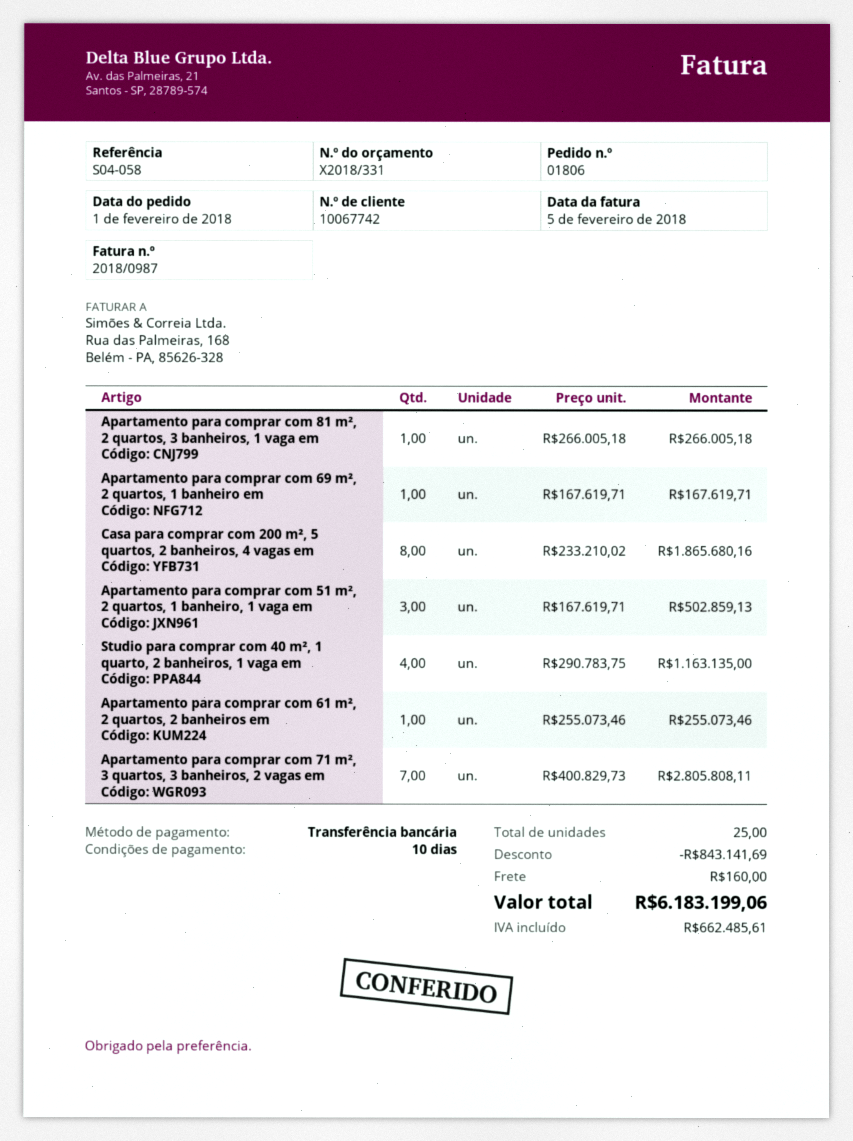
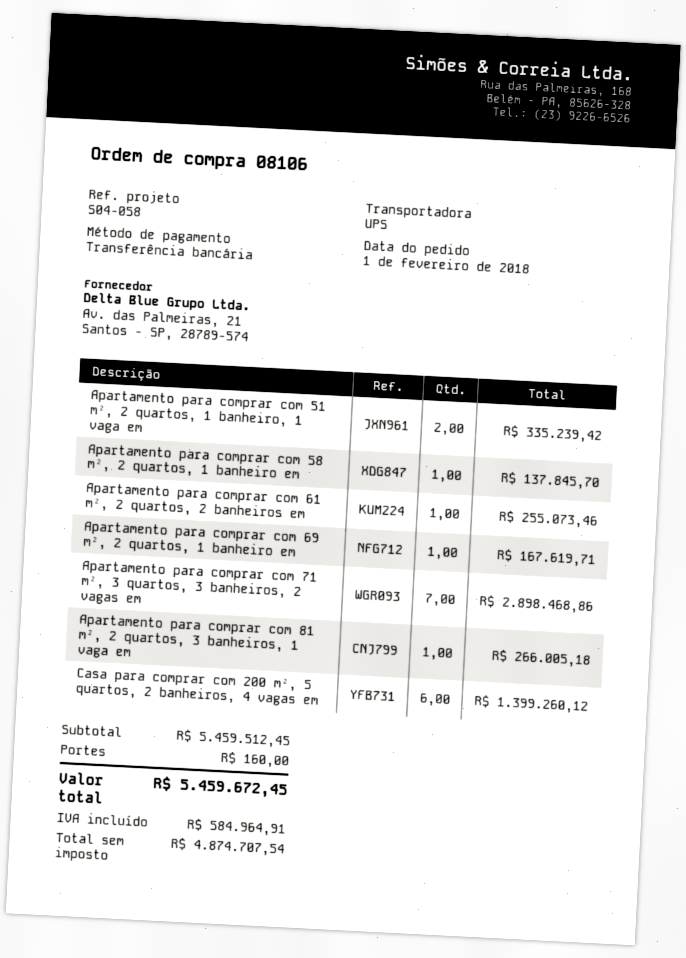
order number: 01806 -> 08106
Casa para comprar com 200 m², 5 quartos, 2 banheiros, 4 vagas em: 8 for 1865680.16 -> 6 for 1399260.12
Apartamento para comprar com 51 m², 2 quartos, 1 banheiro, 1 vaga em: 3 for 502859.13 -> 2 for 335239.42
Studio para comprar com 40 m², 1 quarto, 2 banheiros, 1 vaga em: 4 for 1163135.00 -> none
Apartamento para comprar com 71 m², 3 quartos, 3 banheiros, 2 vagas em: 7 for 2805808.11 -> 7 for 2898468.86
Apartamento para comprar com 58 m², 2 quartos, 1 banheiro em: none -> 1 for 137845.70
discount: 843141.69 -> none
tax: 662485.61 -> 584964.91
total: 6183199.06 -> 5459672.45

